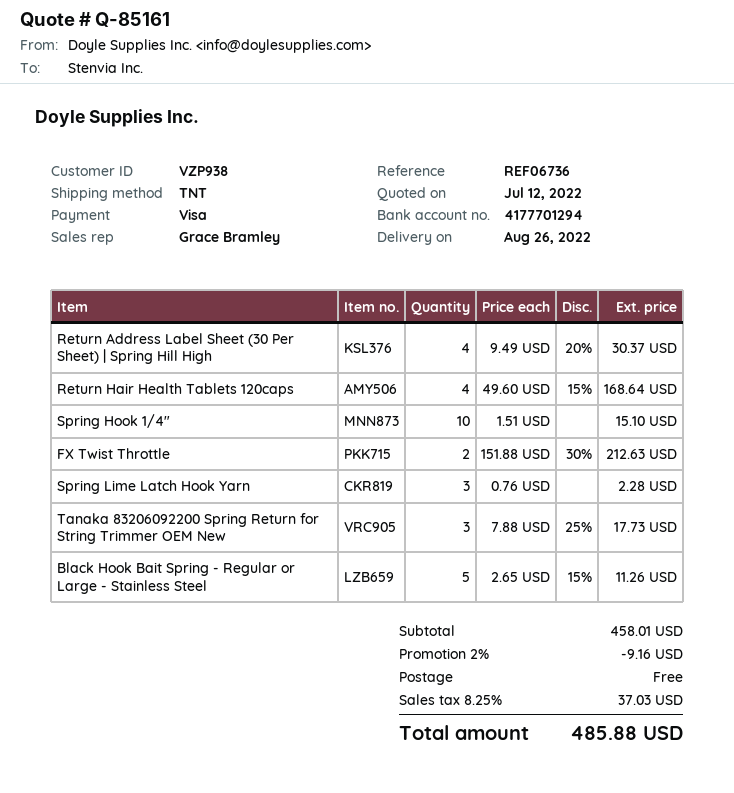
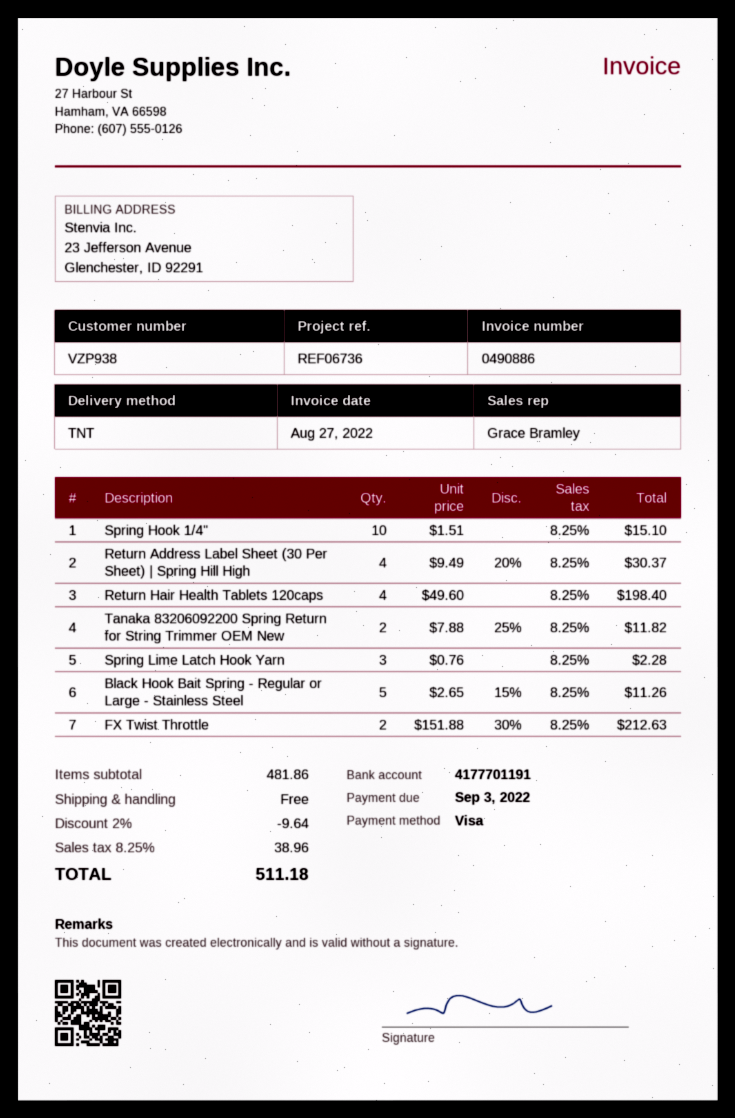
bank account: 4177701294 -> 4177701191
Return Hair Health Tablets 120caps: 4 x 49.60 - 15% = 168.64 -> 4 x 49.60 = 198.40
Tanaka 83206092200 Spring Return for String Trimmer OEM New: 3 x 7.88 - 25% = 17.73 -> 2 x 7.88 - 25% = 11.82
subtotal: 458.01 -> 481.86
discount: 2% = 9.16 -> 2% = 9.64
tax: 8.25% = 37.03 -> 8.25% = 38.96
total: 485.88 -> 511.18

